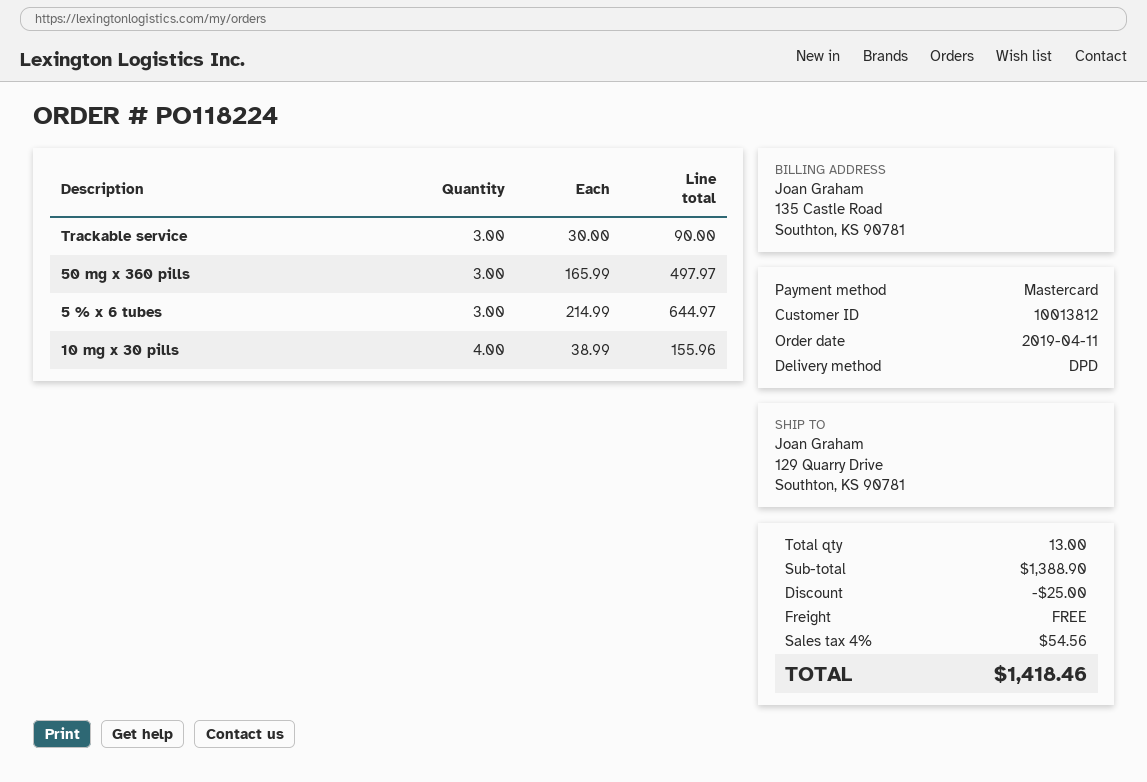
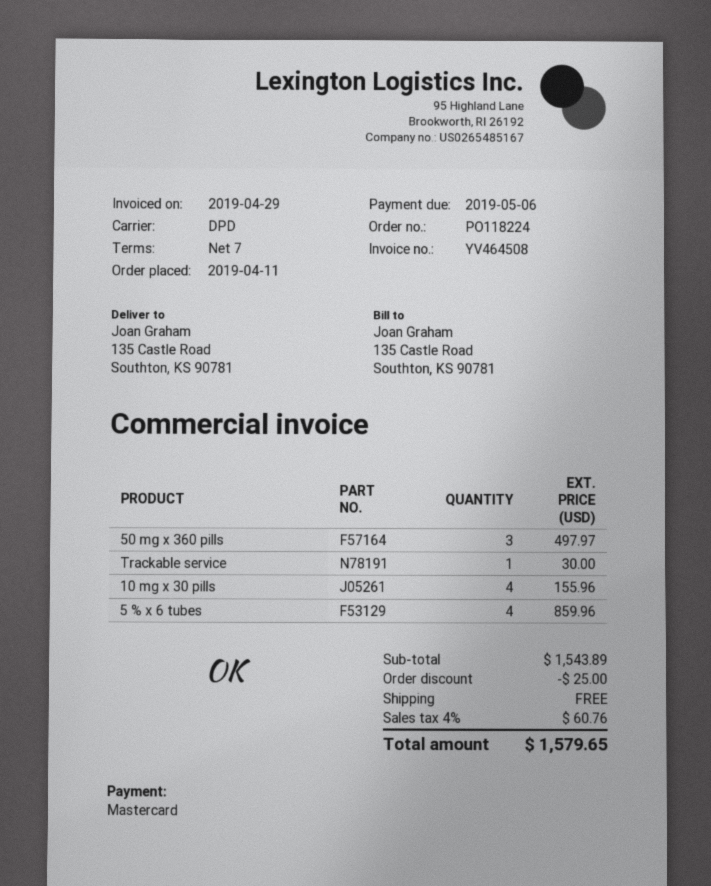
ship to: 129 Quarry Drive, Southton, KS 90781 -> 135 Castle Road, Southton, KS 90781
Trackable service: 3 for 90.00 -> 1 for 30.00
5 % x 6 tubes: 3 for 644.97 -> 4 for 859.96
subtotal: 1388.90 -> 1543.89
tax: 4% = 54.56 -> 4% = 60.76
total: 1418.46 -> 1579.65

